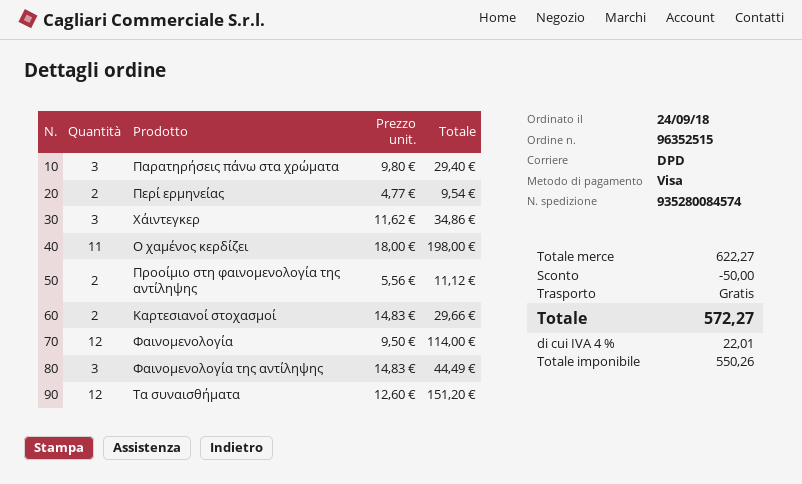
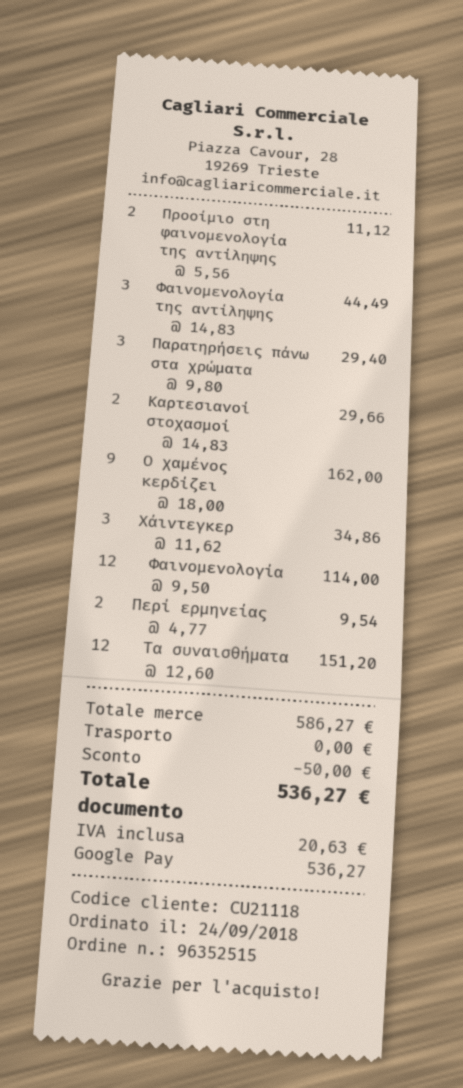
payment method: Visa -> Google Pay
Ο χαμένος κερδίζει: 11 x 18.00 = 198.00 -> 9 x 18.00 = 162.00
subtotal: 622.27 -> 586.27
tax: 22.01 -> 20.63
total: 572.27 -> 536.27

